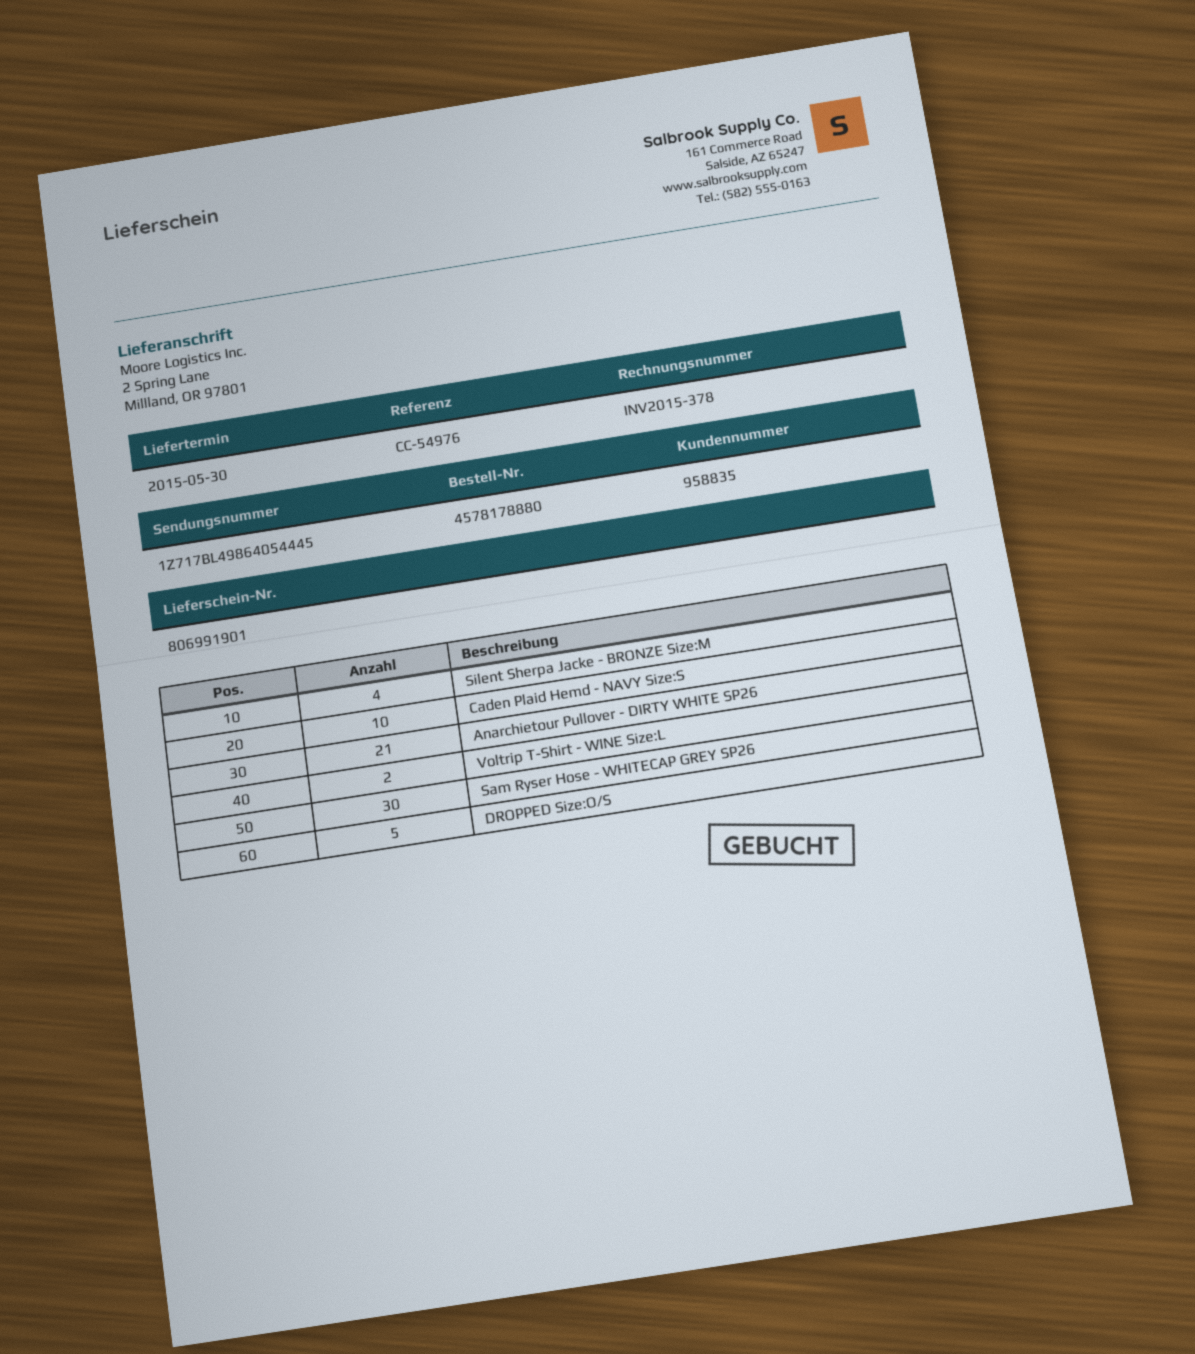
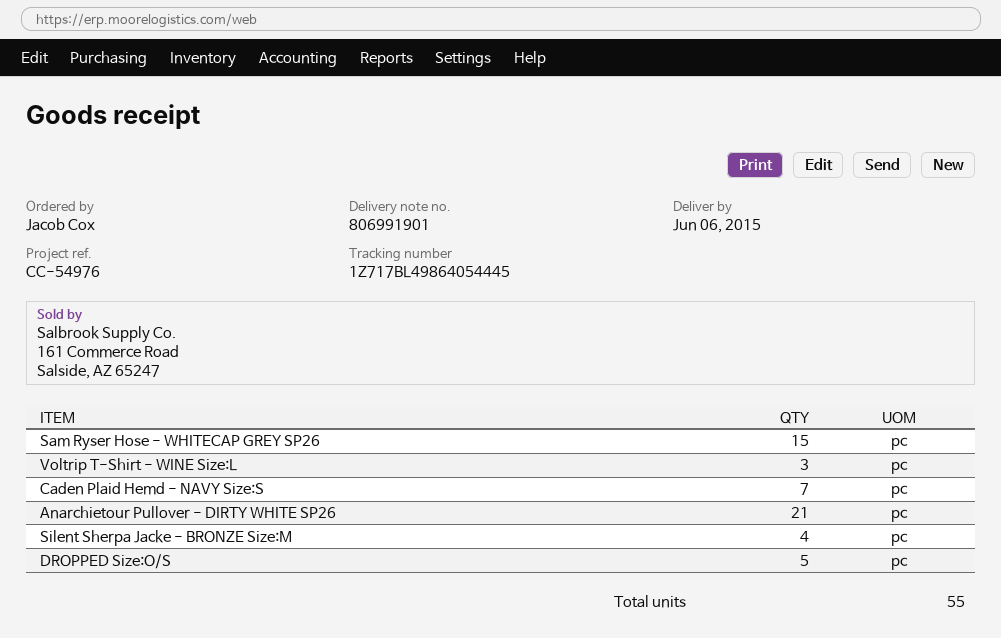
delivery date: 2015-05-30 -> 2015-06-06
Caden Plaid Hemd - NAVY Size:S: 10 -> 7
Voltrip T-Shirt - WINE Size:L: 2 -> 3
Sam Ryser Hose - WHITECAP GREY SP26: 30 -> 15

